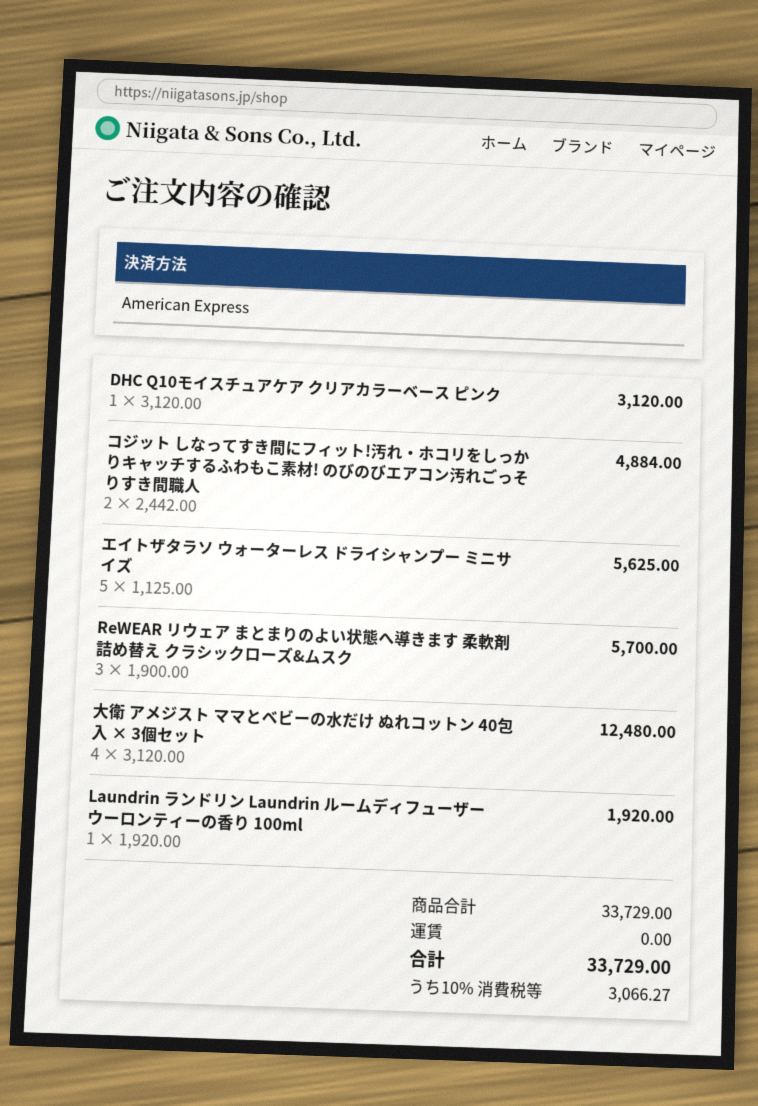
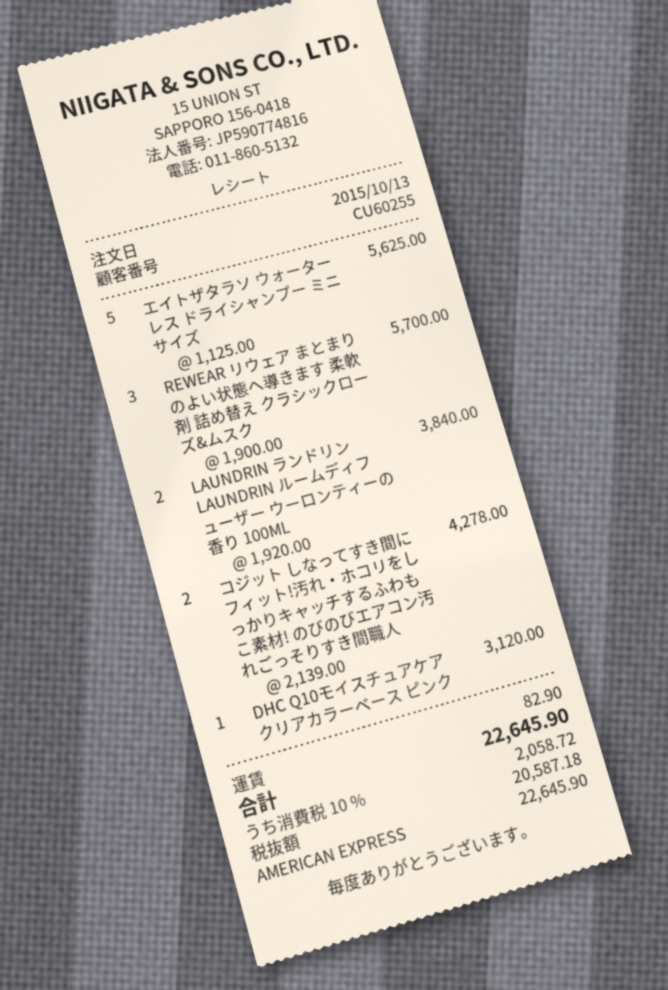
コジット しなってすき間にフィット!汚れ・ホコリをしっかりキャッチするふわもこ素材! のびのびエアコン汚れごっそりすき間職人: 2 x 2442.00 = 4884.00 -> 2 x 2139.00 = 4278.00
大衛 アメジスト ママとベビーの水だけ ぬれコットン 40包入 × 3個セット: 4 x 3120.00 = 12480.00 -> none
Laundrin ランドリン Laundrin ルームディフューザー ウーロンティーの香り 100ml: 1 x 1920.00 = 1920.00 -> 2 x 1920.00 = 3840.00
shipping: 0.00 -> 82.90
tax: 10% = 3066.27 -> 10% = 2058.72
total: 33729.00 -> 22645.90

